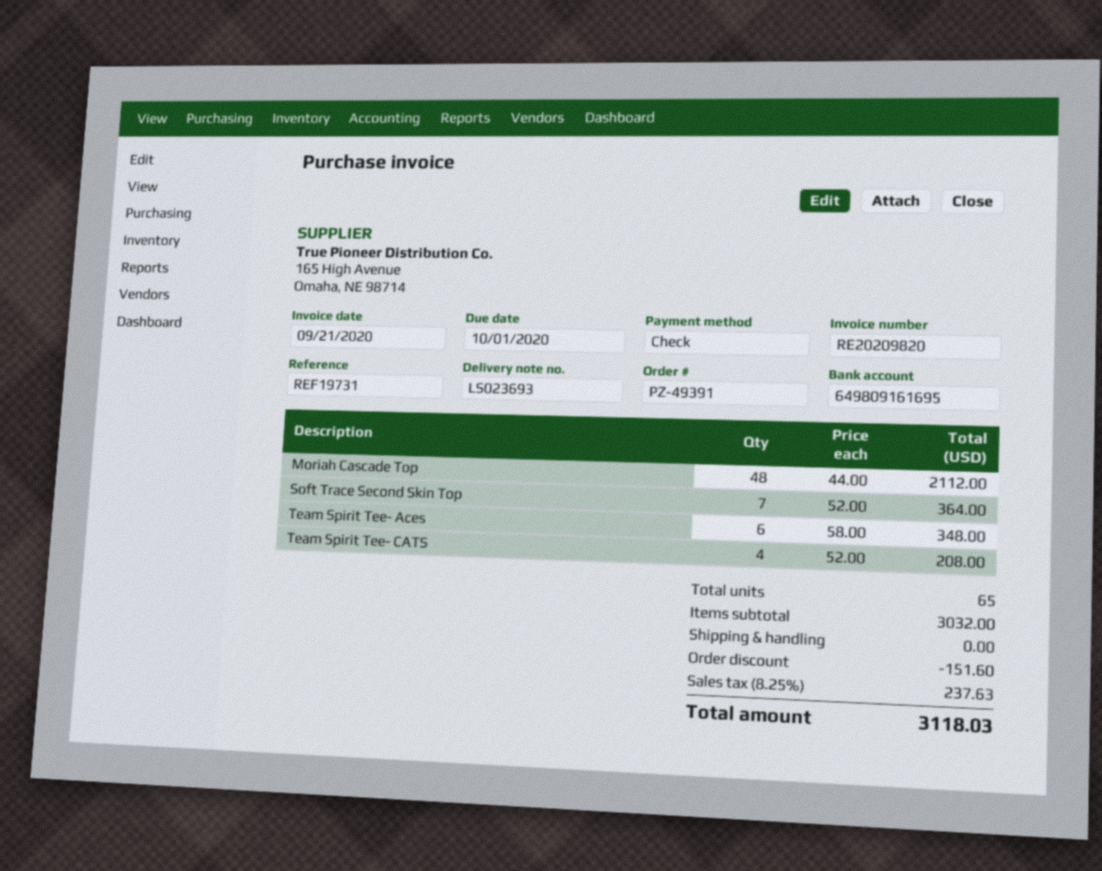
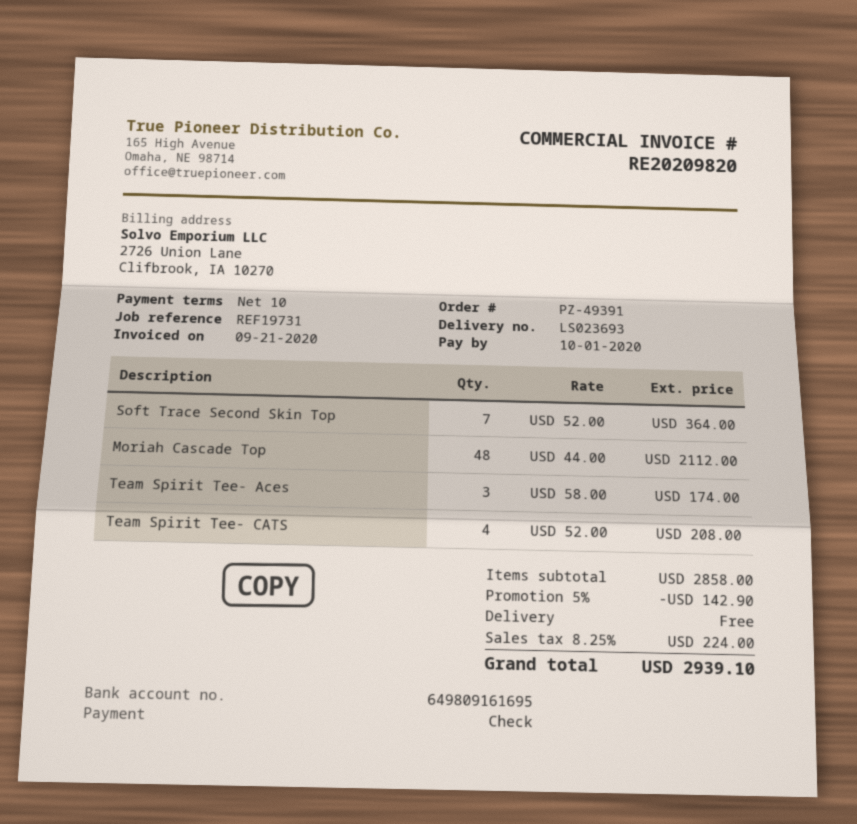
Team Spirit Tee- Aces: 6 x 58.00 = 348.00 -> 3 x 58.00 = 174.00
subtotal: 3032.00 -> 2858.00
discount: 151.60 -> 142.90
tax: 8.25% = 237.63 -> 8.25% = 224.00
total: 3118.03 -> 2939.10

